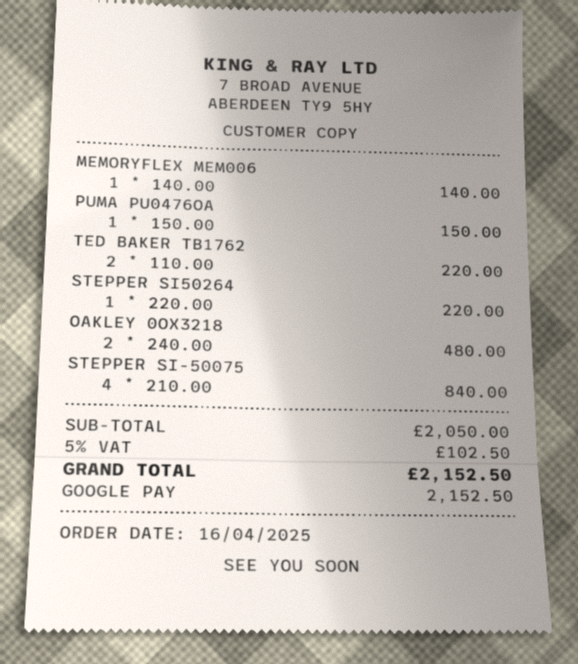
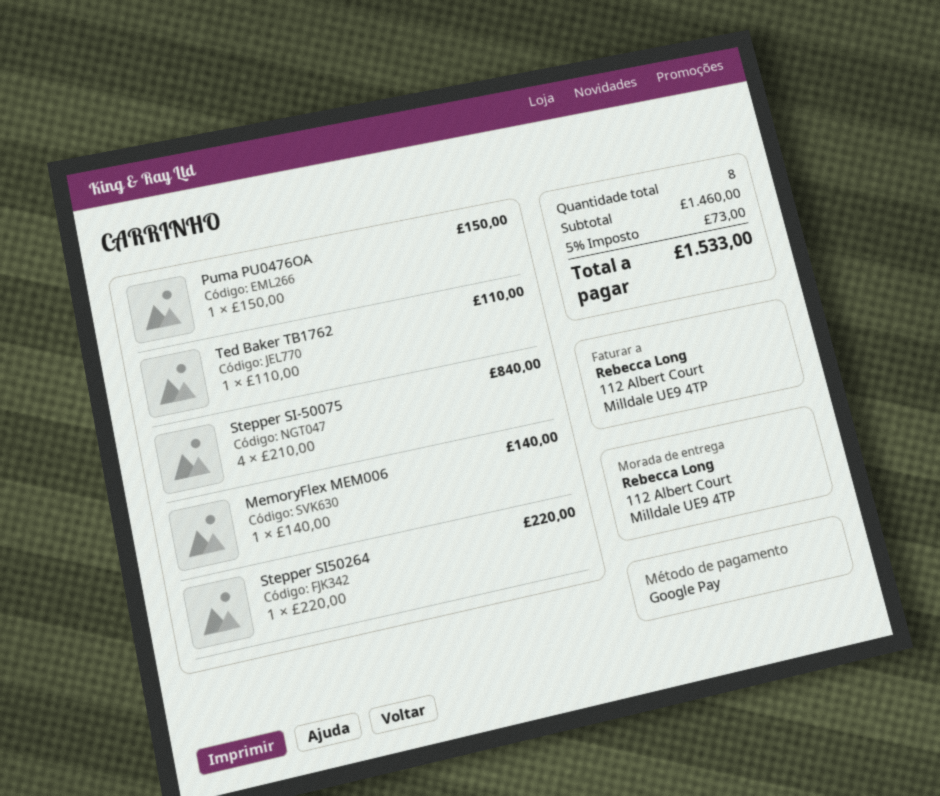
TED BAKER TB1762: 2 x 110.00 = 220.00 -> 1 x 110.00 = 110.00
OAKLEY 0OX3218: 2 x 240.00 = 480.00 -> none
subtotal: 2050.00 -> 1460.00
tax: 5% = 102.50 -> 5% = 73.00
total: 2152.50 -> 1533.00

